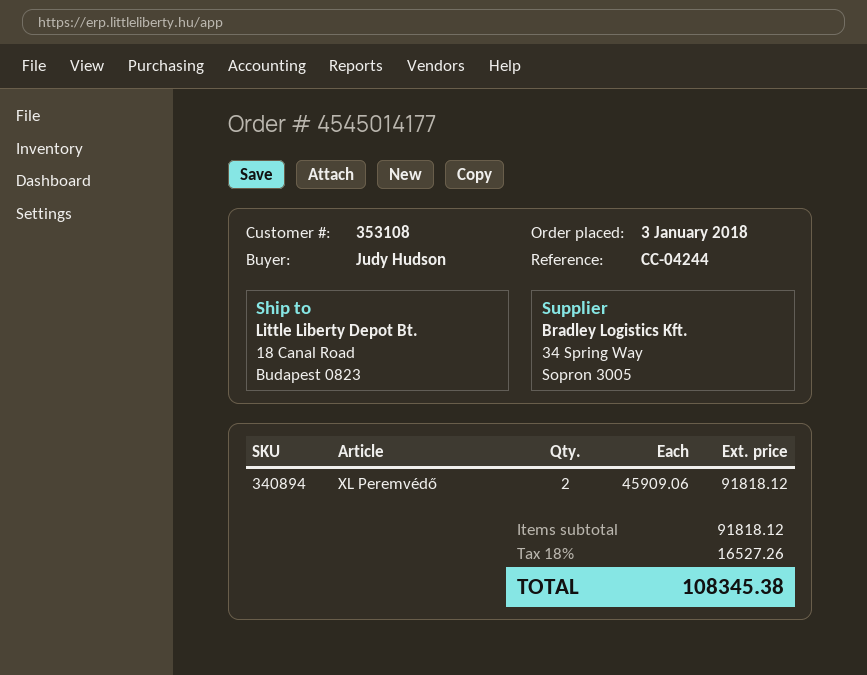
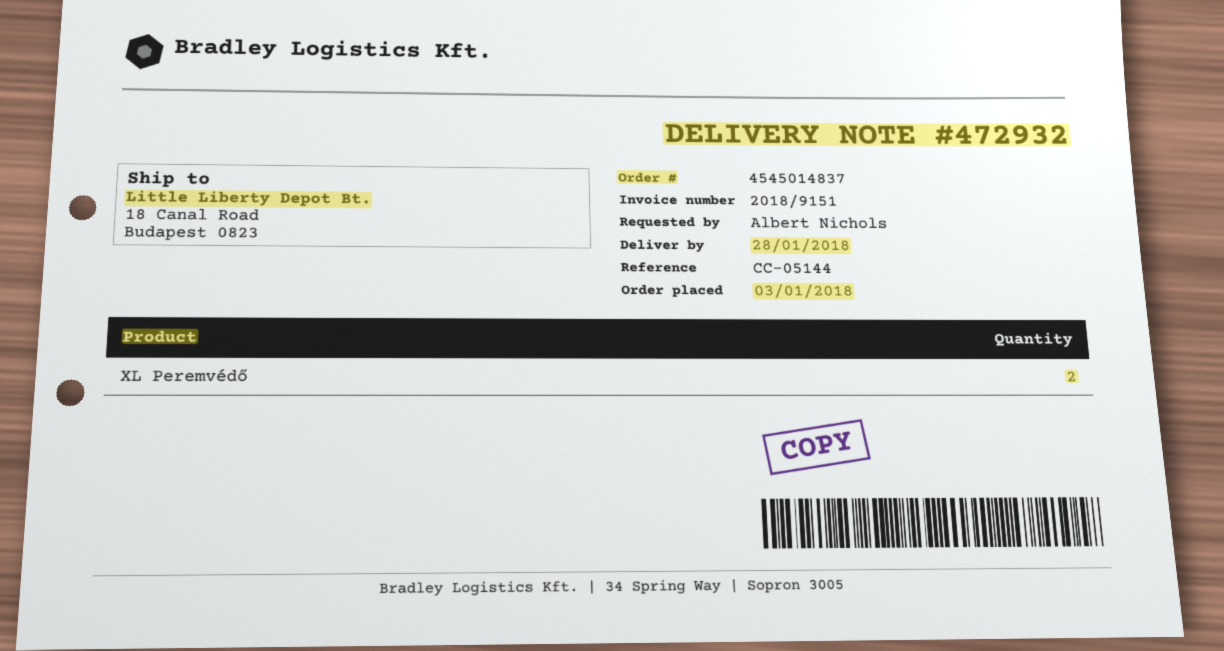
order number: 4545014177 -> 4545014837
reference: CC-04244 -> CC-05144
ordered by: Judy Hudson -> Albert Nichols

